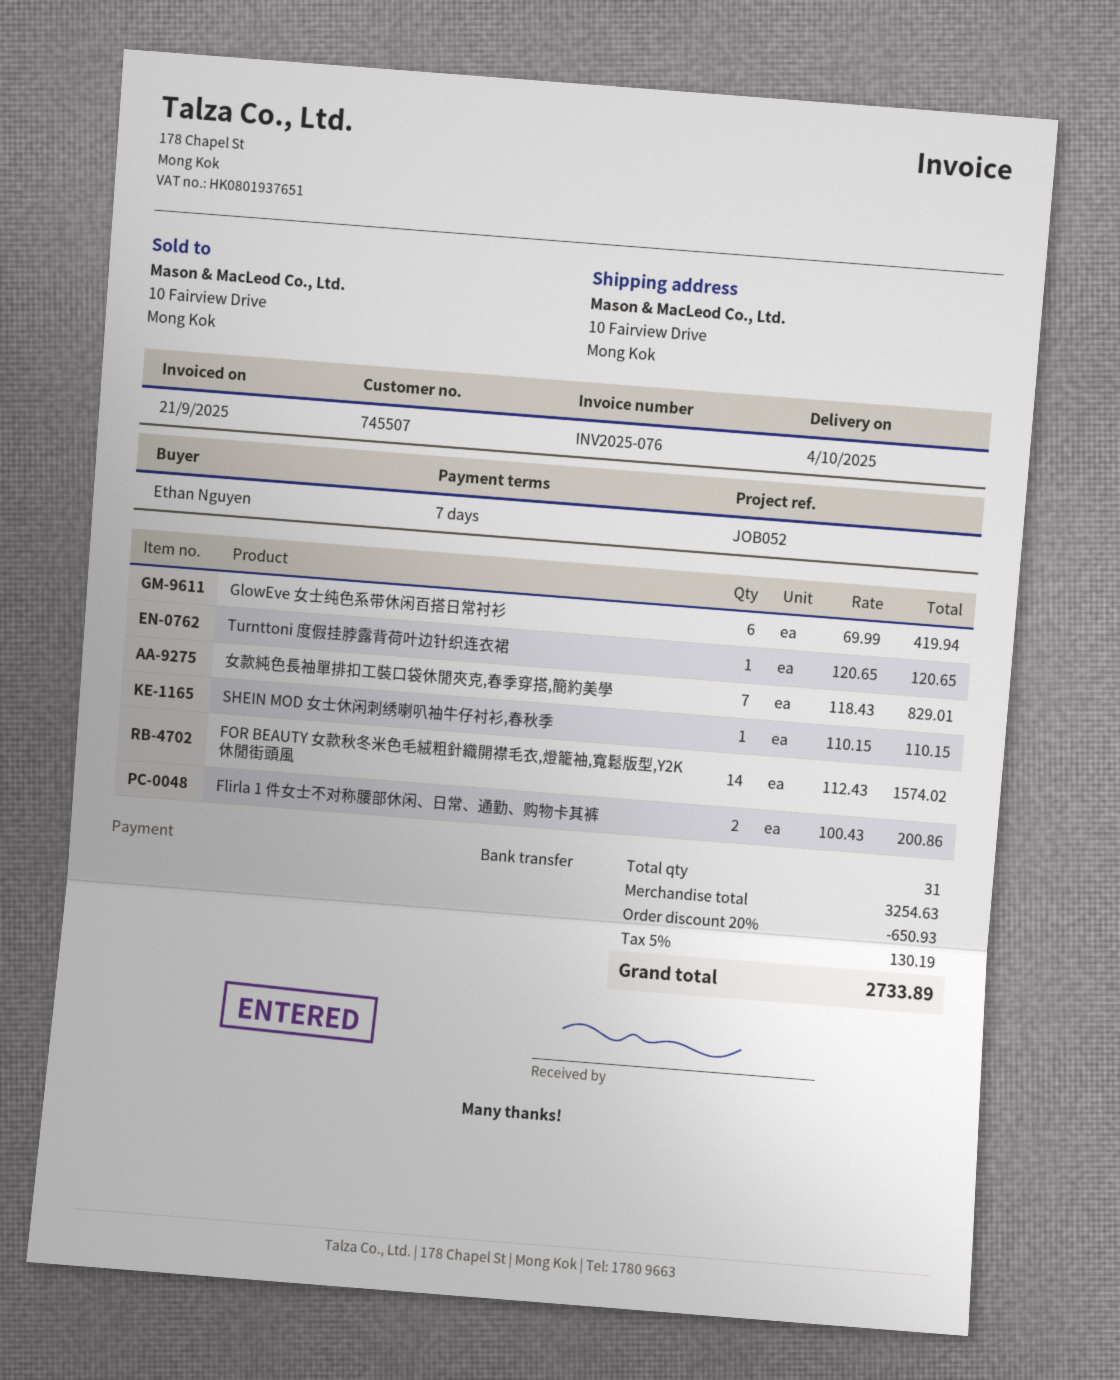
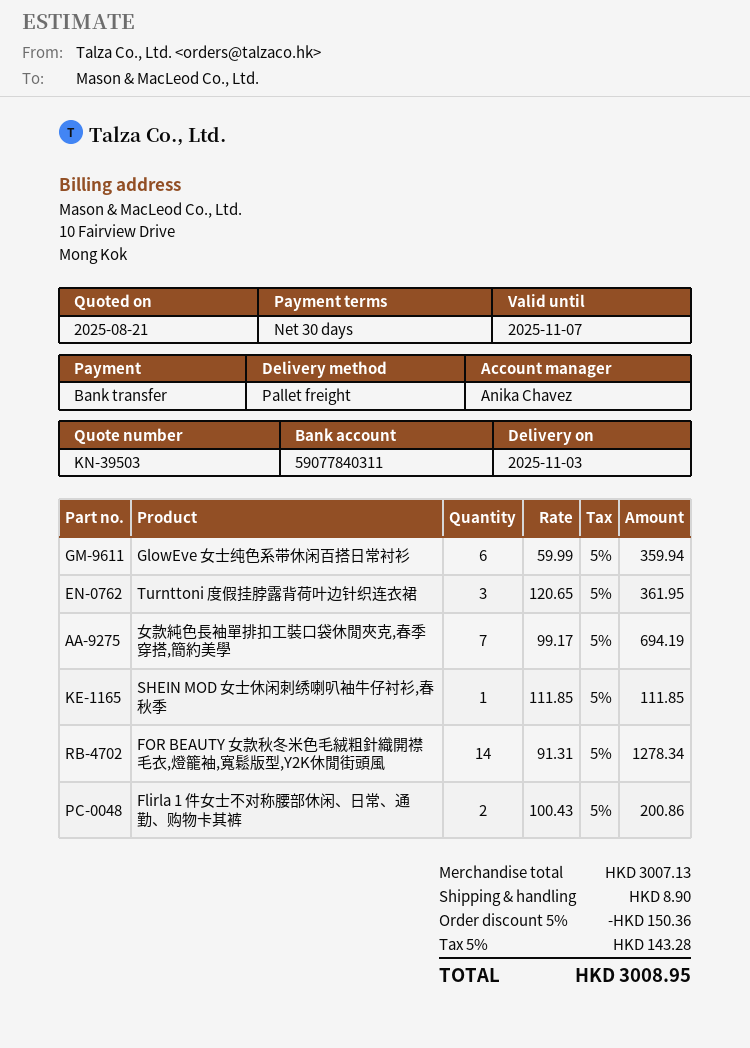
delivery date: 2025-10-04 -> 2025-11-03
payment terms: 7 days -> 30 days
GlowEve 女士纯色系带休闲百搭日常衬衫: 6 x 69.99 = 419.94 -> 6 x 59.99 = 359.94
Turnttoni 度假挂脖露背荷叶边针织连衣裙: 1 x 120.65 = 120.65 -> 3 x 120.65 = 361.95
女款純色長袖單排扣工裝口袋休閒夾克,春季穿搭,簡約美學: 7 x 118.43 = 829.01 -> 7 x 99.17 = 694.19
SHEIN MOD 女士休闲刺绣喇叭袖牛仔衬衫,春秋季: 1 x 110.15 = 110.15 -> 1 x 111.85 = 111.85
FOR BEAUTY 女款秋冬米色毛絨粗針織開襟毛衣,燈籠袖,寬鬆版型,Y2K休閒街頭風: 14 x 112.43 = 1574.02 -> 14 x 91.31 = 1278.34
subtotal: 3254.63 -> 3007.13
discount: 20% = 650.93 -> 5% = 150.36
shipping: none -> 8.90
tax: 5% = 130.19 -> 5% = 143.28
total: 2733.89 -> 3008.95

